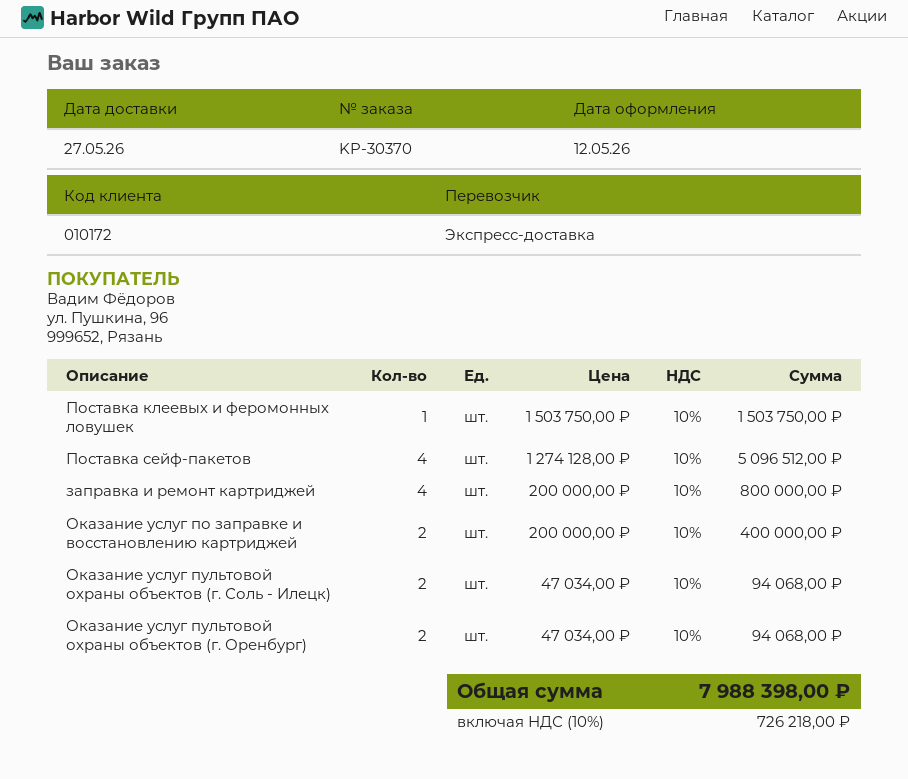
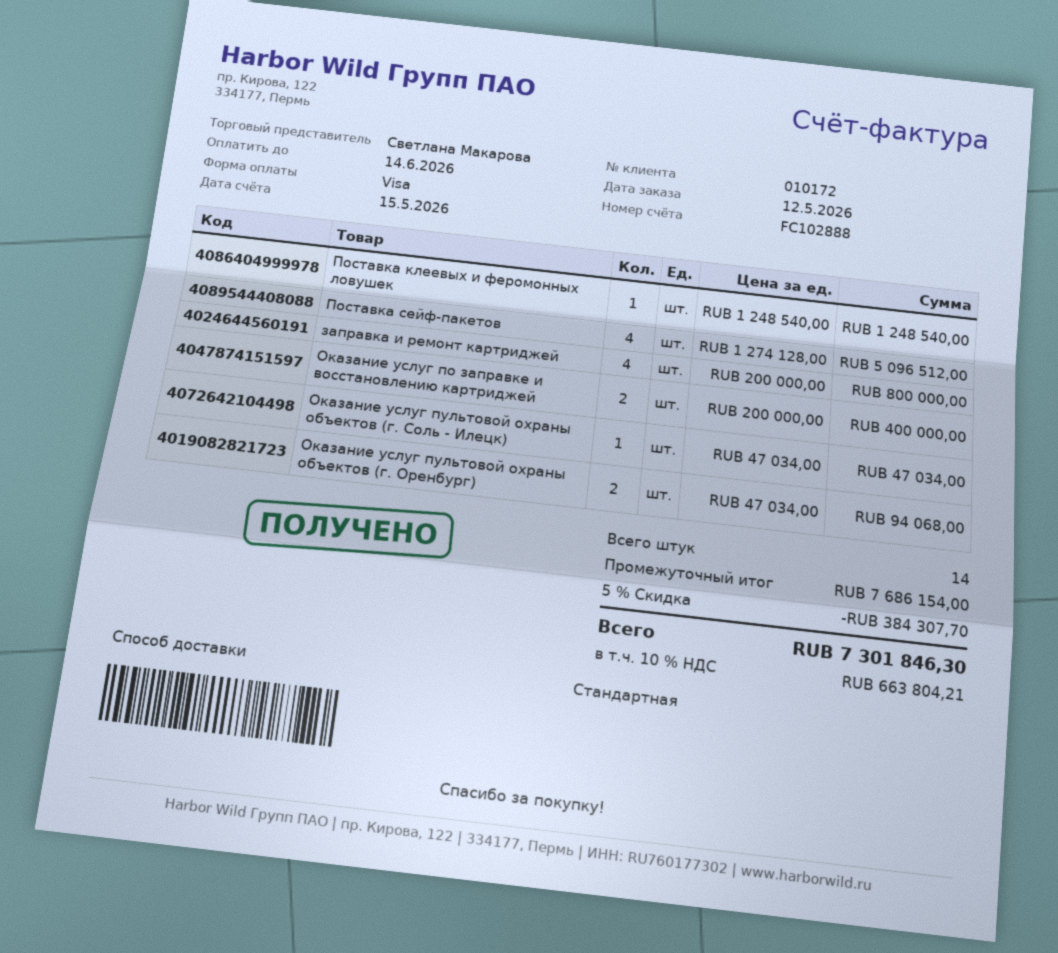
shipping method: express -> standard
Поставка клеевых и феромонных ловушек: 1 x 1503750.00 = 1503750.00 -> 1 x 1248540.00 = 1248540.00
Оказание услуг пультовой охраны объектов (г. Соль - Илецк): 2 x 47034.00 = 94068.00 -> 1 x 47034.00 = 47034.00
discount: none -> 5% = 384307.70
tax: 10% = 726218.00 -> 10% = 663804.21
total: 7988398.00 -> 7301846.30

